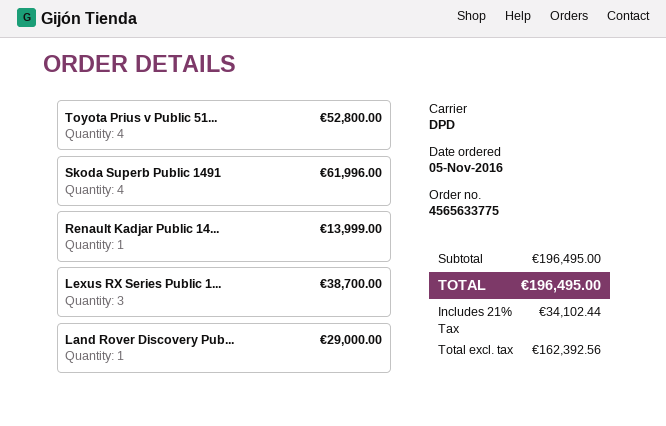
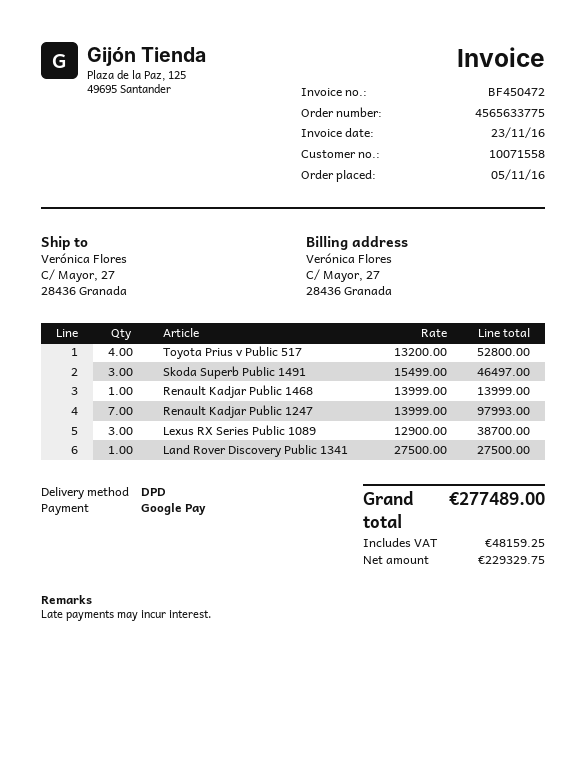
Skoda Superb Public 1491: 4 for 61996.00 -> 3 for 46497.00
Land Rover Discovery Pub...: 1 for 29000.00 -> 1 for 27500.00
Renault Kadjar Public 1247: none -> 7 for 97993.00
net: 162392.56 -> 229329.75
tax: 34102.44 -> 48159.25
total: 196495.00 -> 277489.00

